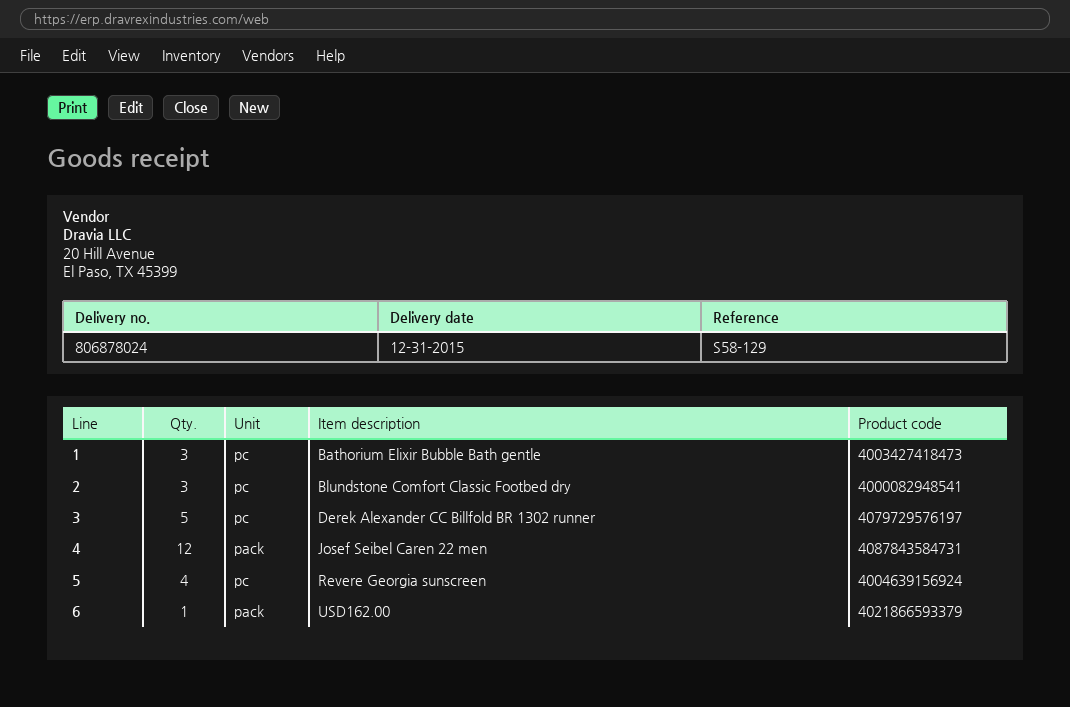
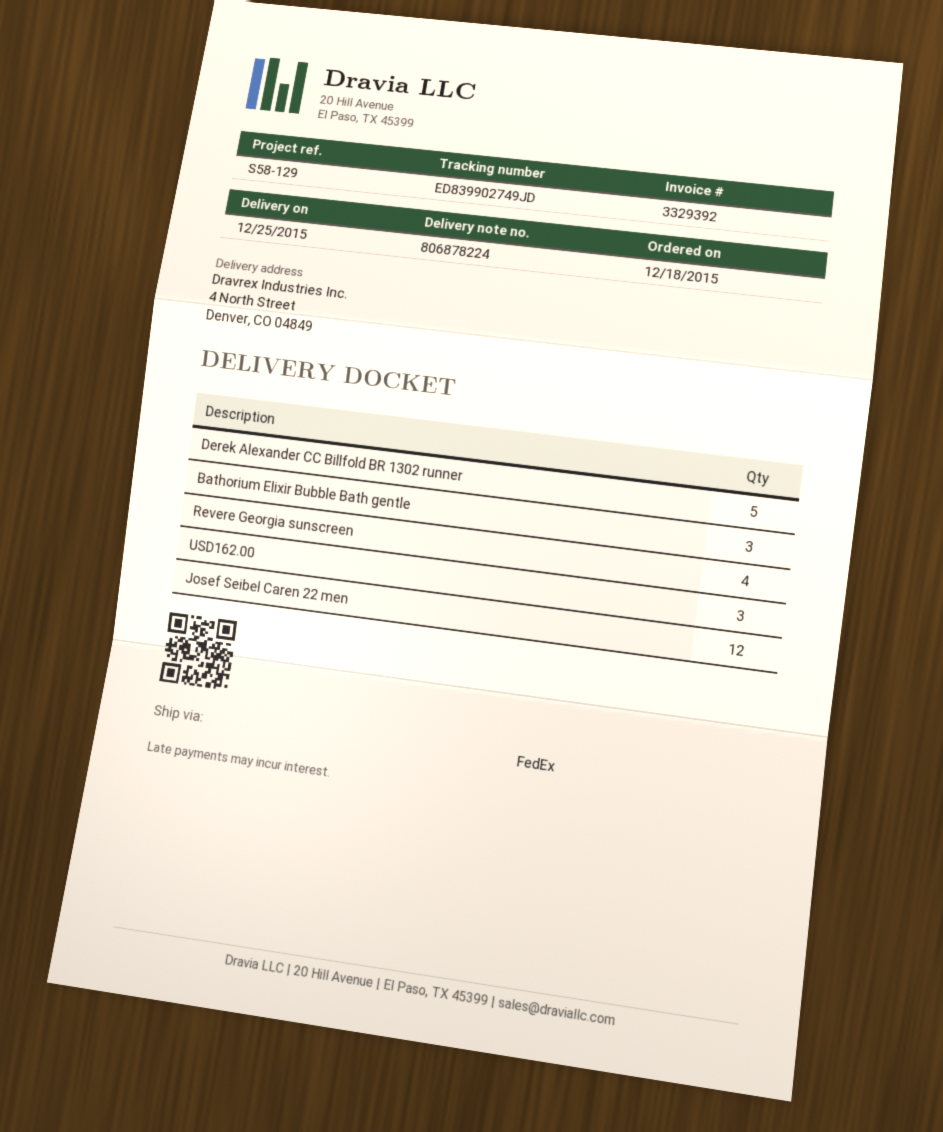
delivery note number: 806878024 -> 806878224
delivery date: 2015-12-31 -> 2015-12-25
Blundstone Comfort Classic Footbed dry: 3 -> none
USD162.00: 1 -> 3

